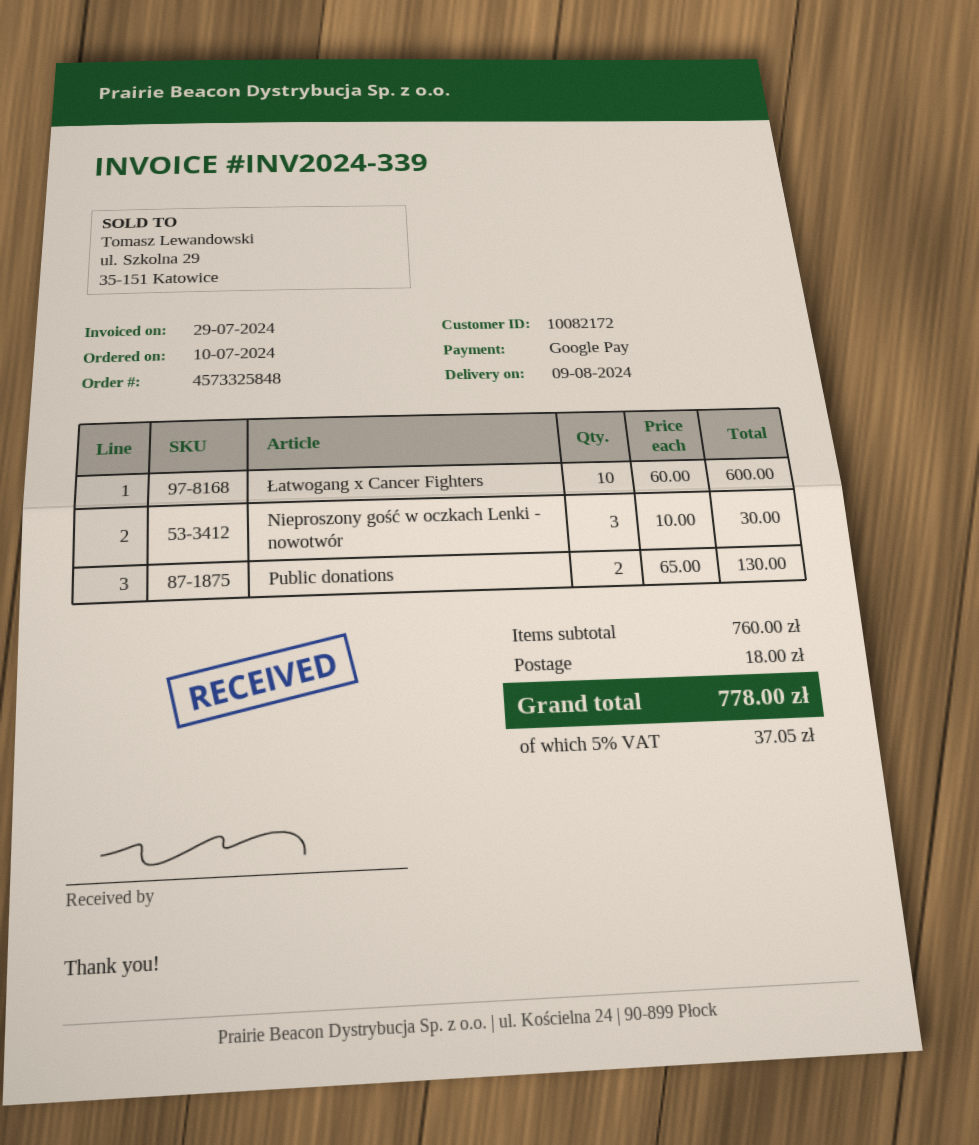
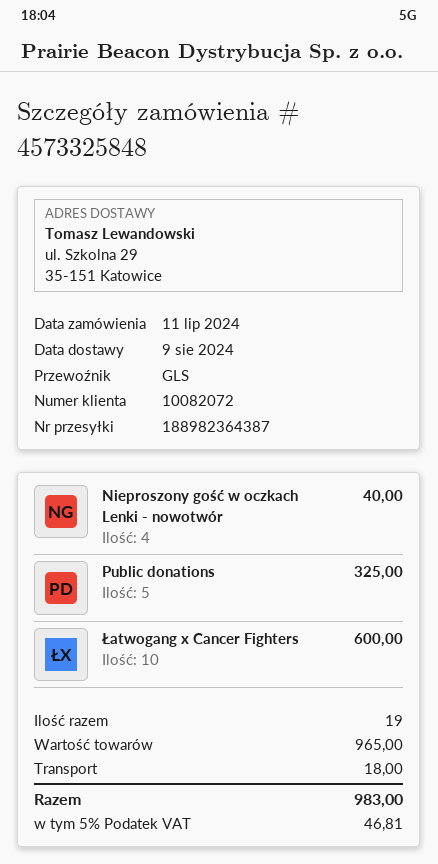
order date: 2024-07-10 -> 2024-07-11
customer number: 10082172 -> 10082072
Nieproszony gość w oczkach Lenki - nowotwór: 3 for 30.00 -> 4 for 40.00
Public donations: 2 for 130.00 -> 5 for 325.00
subtotal: 760.00 -> 965.00
tax: 5% = 37.05 -> 5% = 46.81
total: 778.00 -> 983.00

